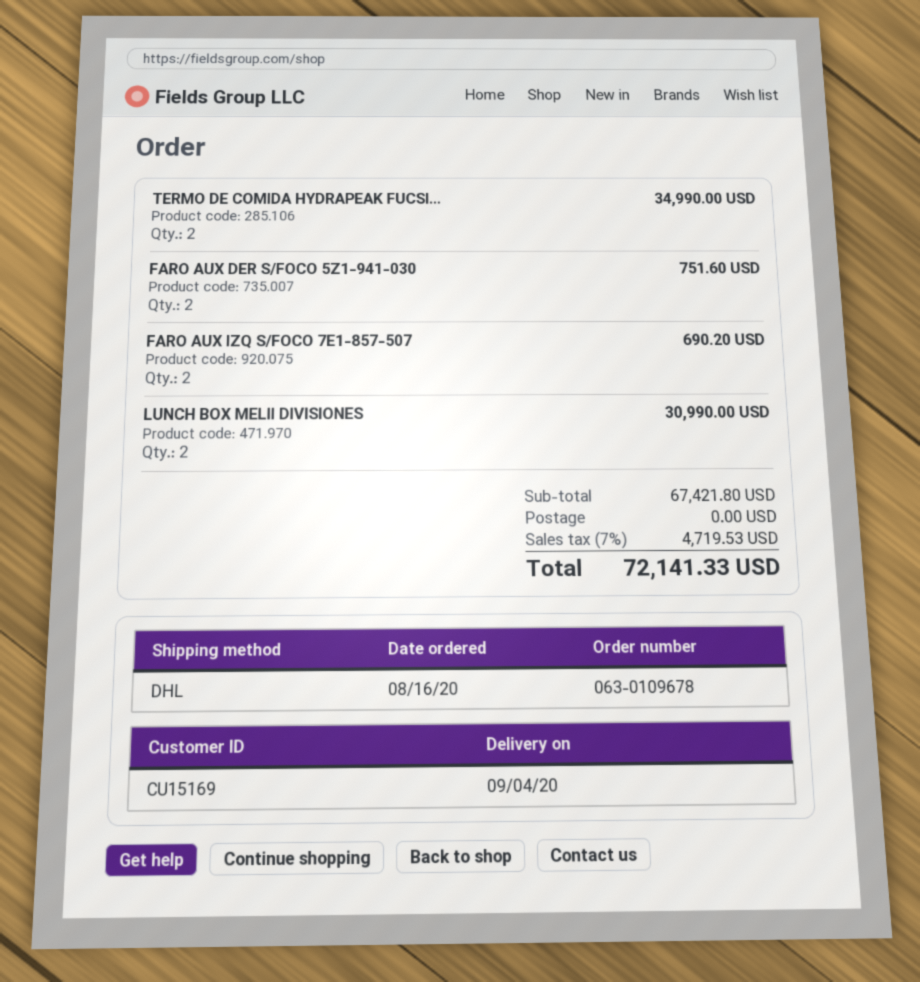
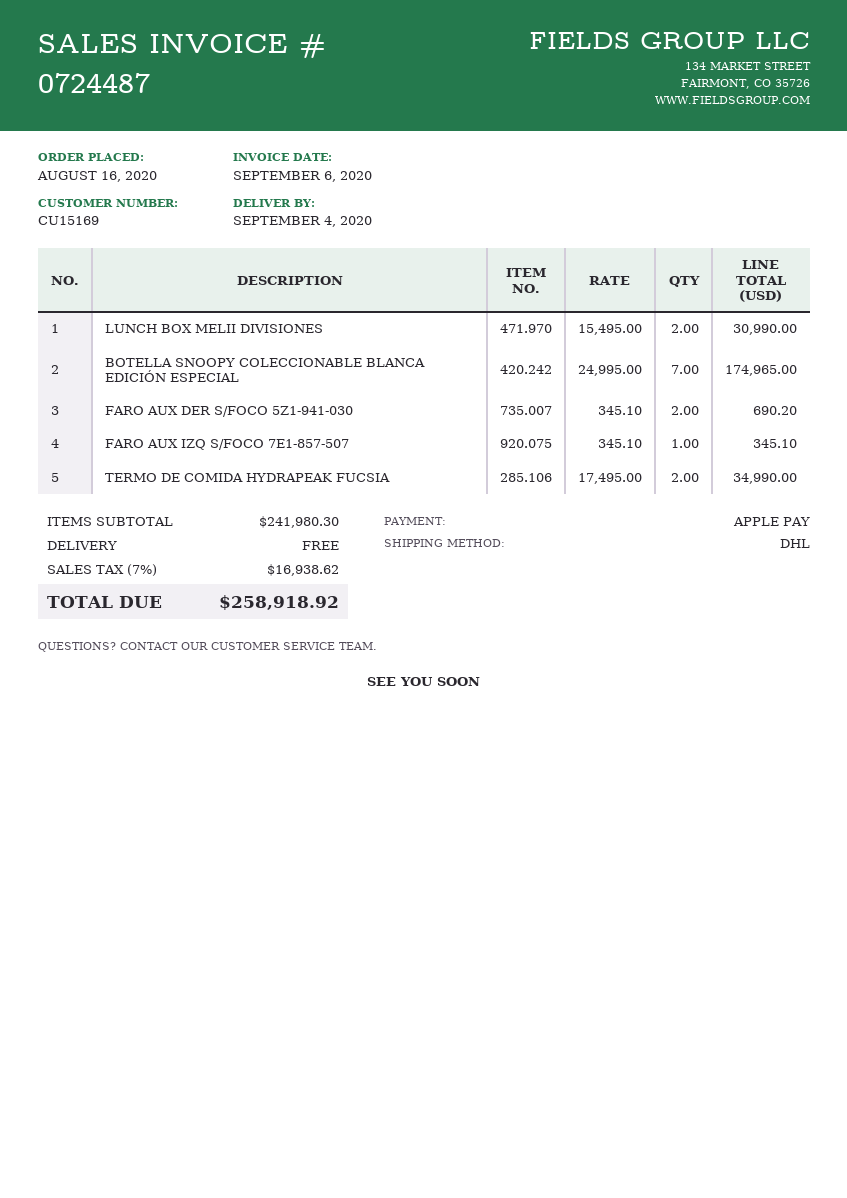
FARO AUX DER S/FOCO 5Z1-941-030: 2 for 751.60 -> 2 for 690.20
FARO AUX IZQ S/FOCO 7E1-857-507: 2 for 690.20 -> 1 for 345.10
BOTELLA SNOOPY COLECCIONABLE BLANCA EDICIÓN ESPECIAL: none -> 7 for 174965.00
subtotal: 67421.80 -> 241980.30
tax: 7% = 4719.53 -> 7% = 16938.62
total: 72141.33 -> 258918.92

